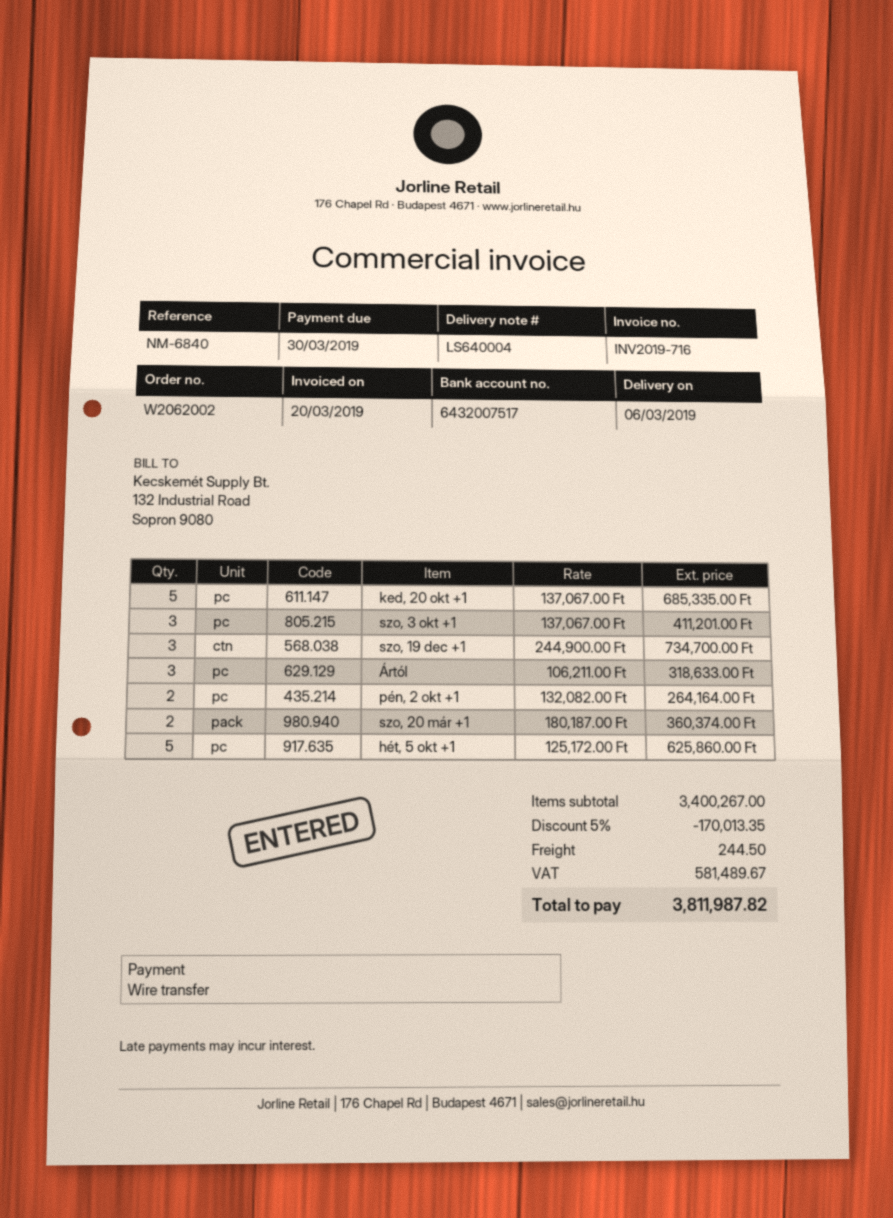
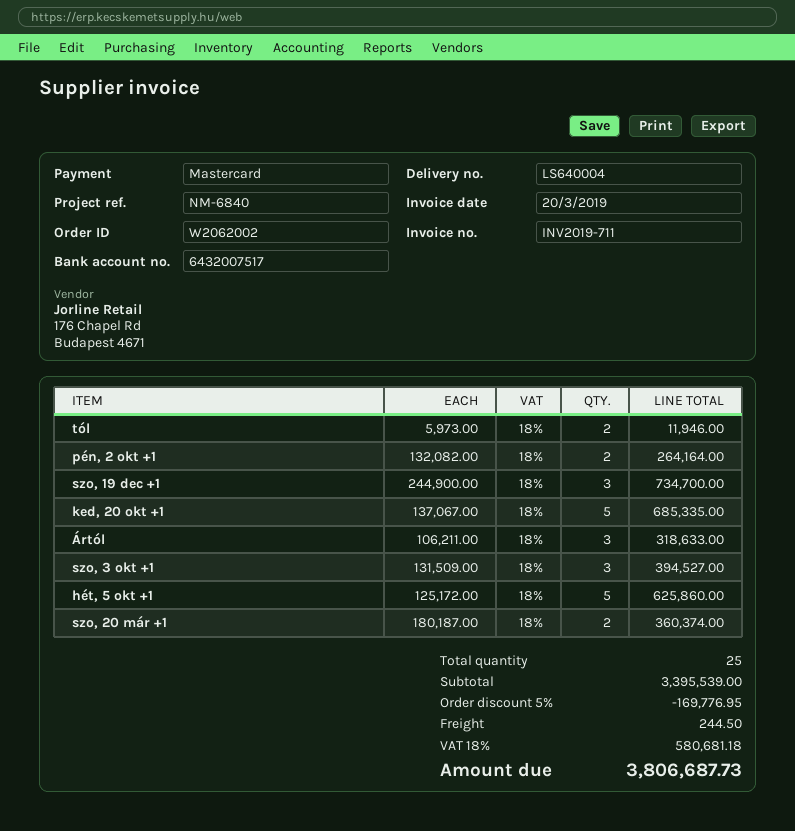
invoice number: INV2019-716 -> INV2019-711
payment method: bank transfer -> Mastercard
szo, 3 okt +1: 3 x 137067.00 = 411201.00 -> 3 x 131509.00 = 394527.00
tól: none -> 2 x 5973.00 = 11946.00
subtotal: 3400267.00 -> 3395539.00
discount: 5% = 170013.35 -> 5% = 169776.95
tax: 581489.67 -> 580681.18
total: 3811987.82 -> 3806687.73

